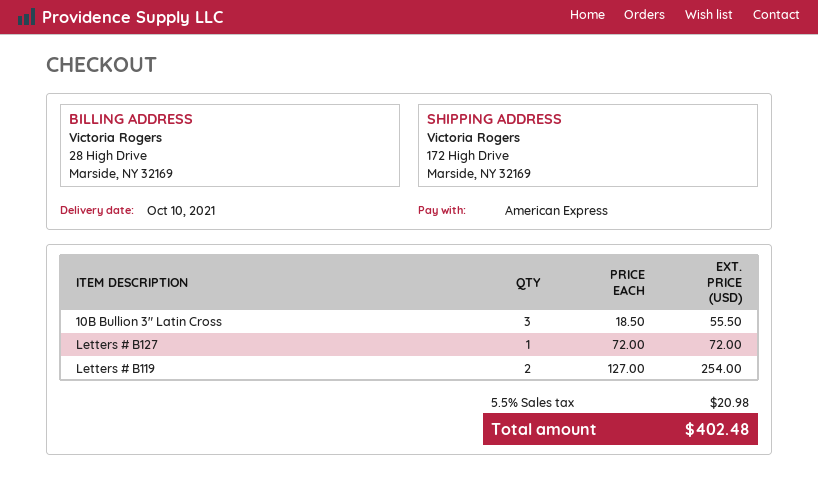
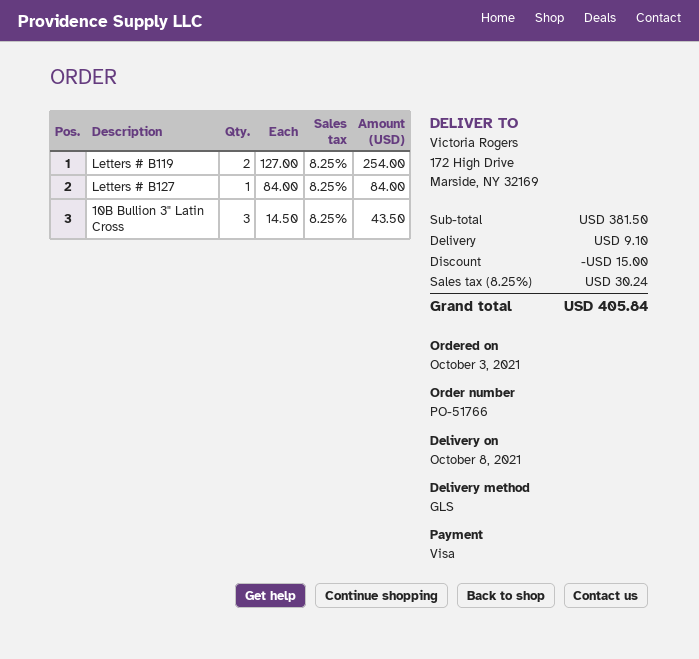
delivery date: 2021-10-10 -> 2021-10-08
payment method: American Express -> Visa
10B Bullion 3" Latin Cross: 3 x 18.50 = 55.50 -> 3 x 14.50 = 43.50
Letters # B127: 1 x 72.00 = 72.00 -> 1 x 84.00 = 84.00
discount: none -> 15.00
shipping: none -> 9.10
tax: 5.5% = 20.98 -> 8.25% = 30.24
total: 402.48 -> 405.84

